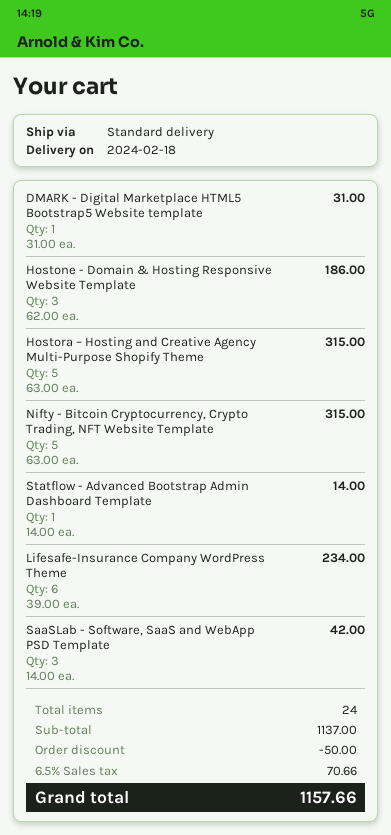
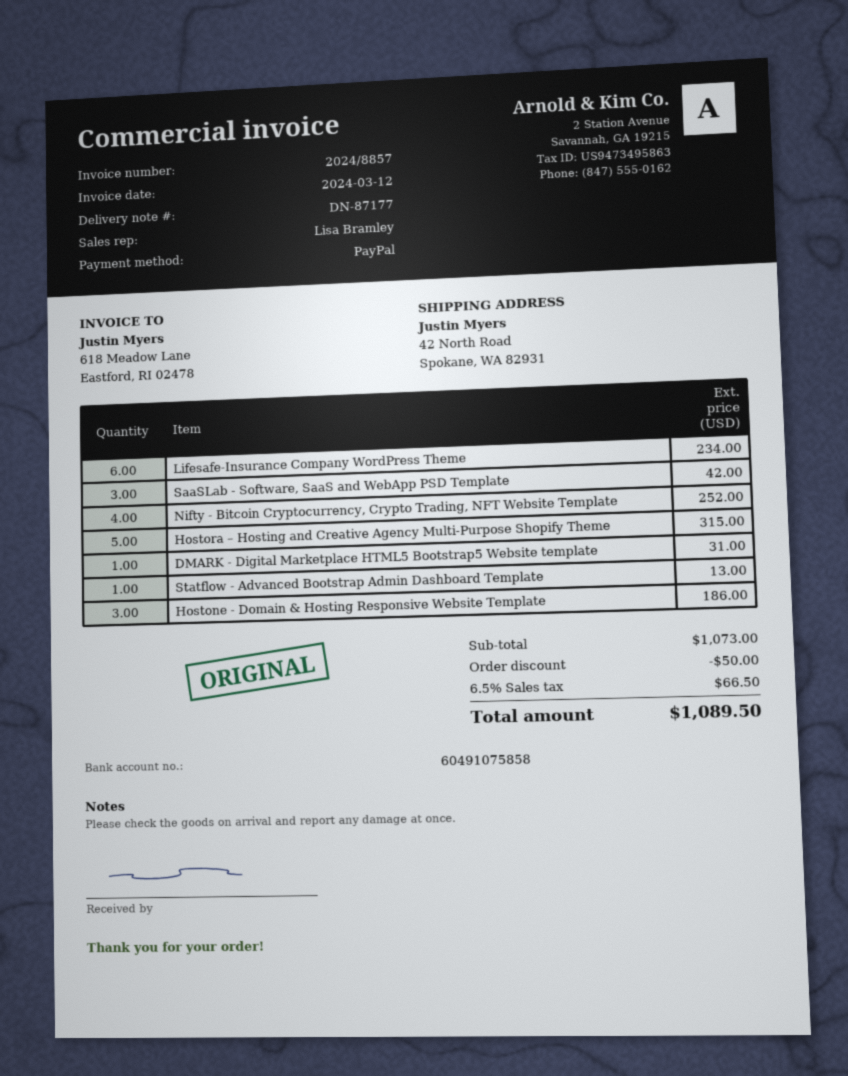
Nifty - Bitcoin Cryptocurrency, Crypto Trading, NFT Website Template: 5 for 315.00 -> 4 for 252.00
Statflow - Advanced Bootstrap Admin Dashboard Template: 1 for 14.00 -> 1 for 13.00
subtotal: 1137.00 -> 1073.00
tax: 6.5% = 70.66 -> 6.5% = 66.50
total: 1157.66 -> 1089.50

